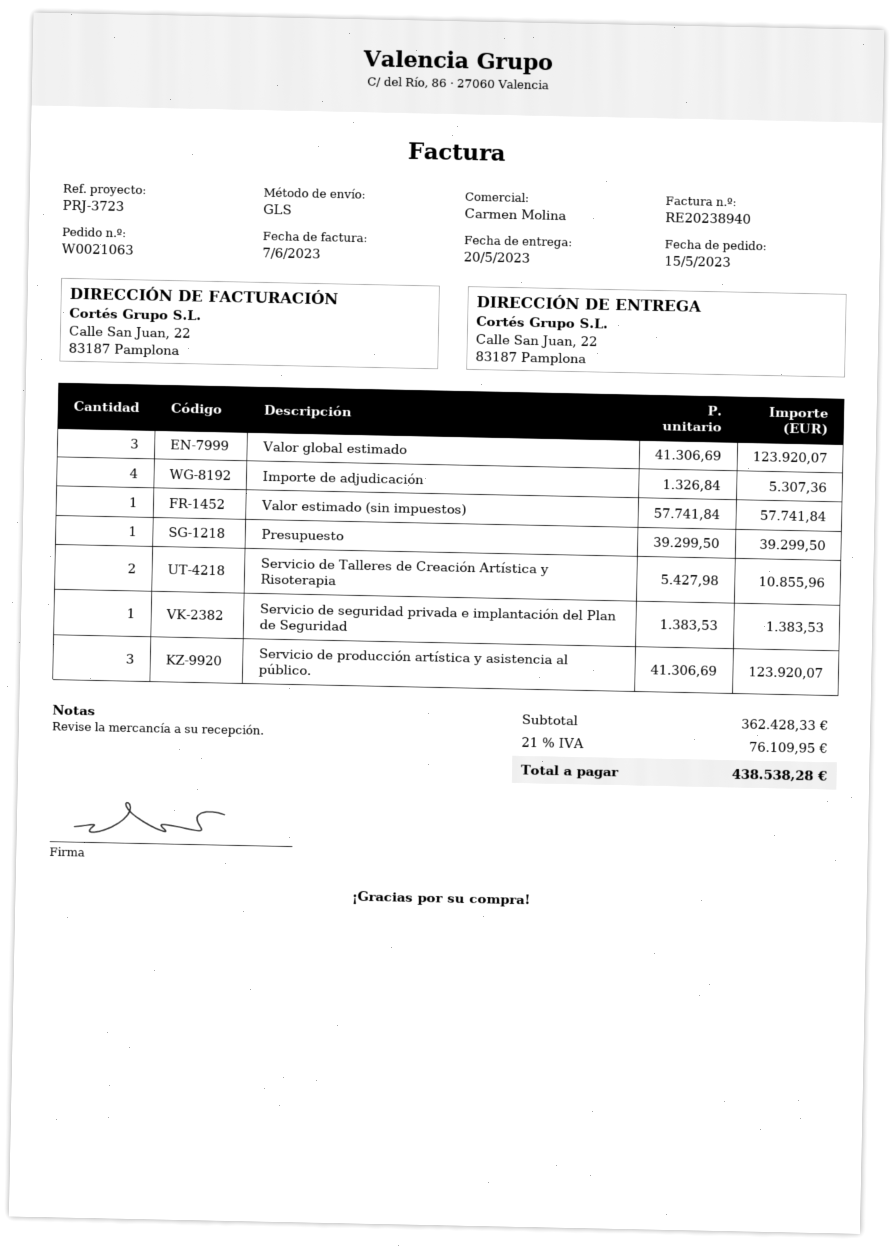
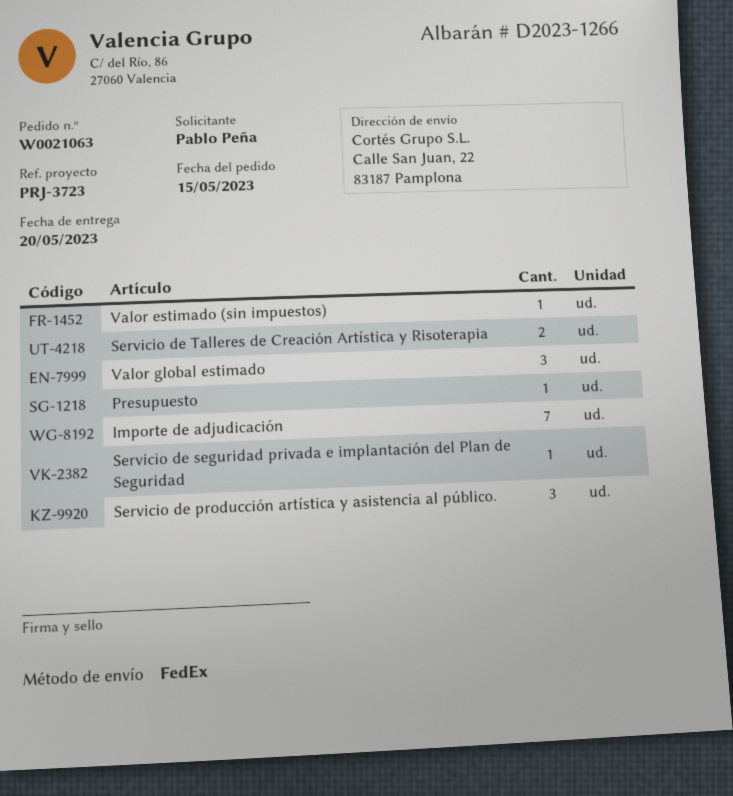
shipping method: GLS -> FedEx
Importe de adjudicación: 4 -> 7

